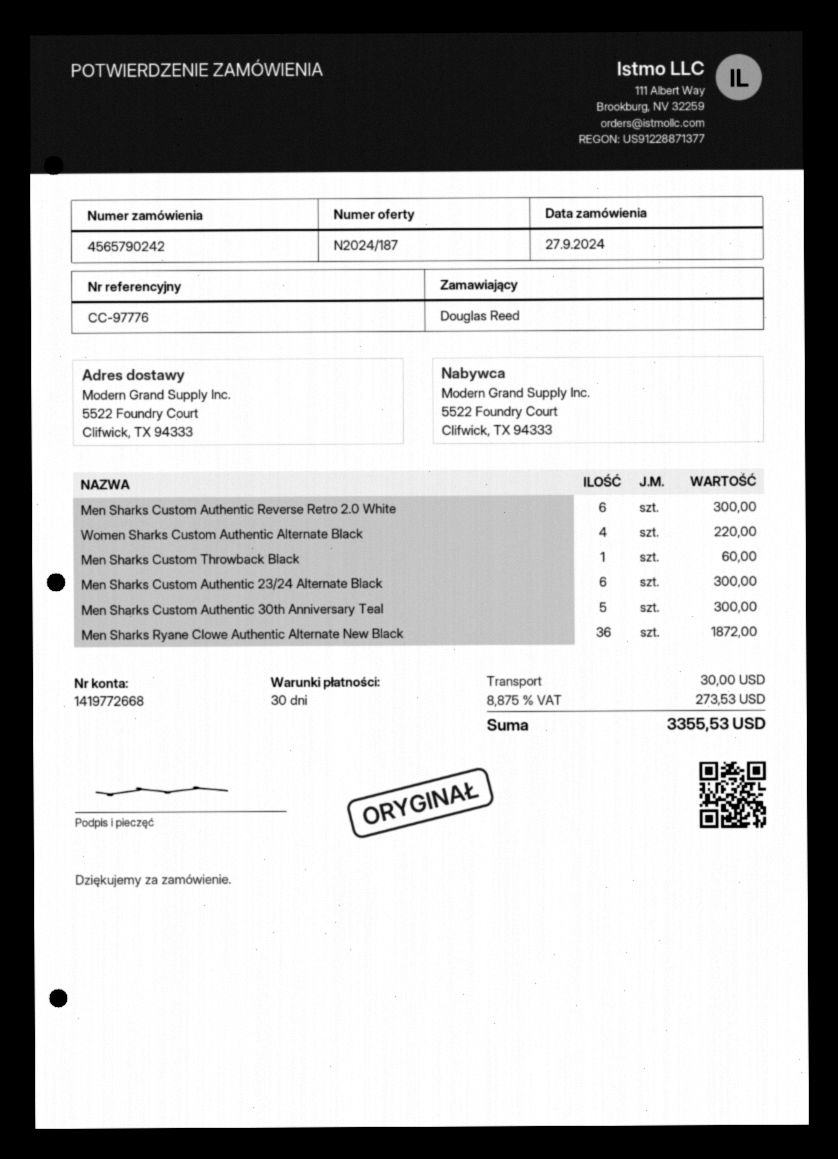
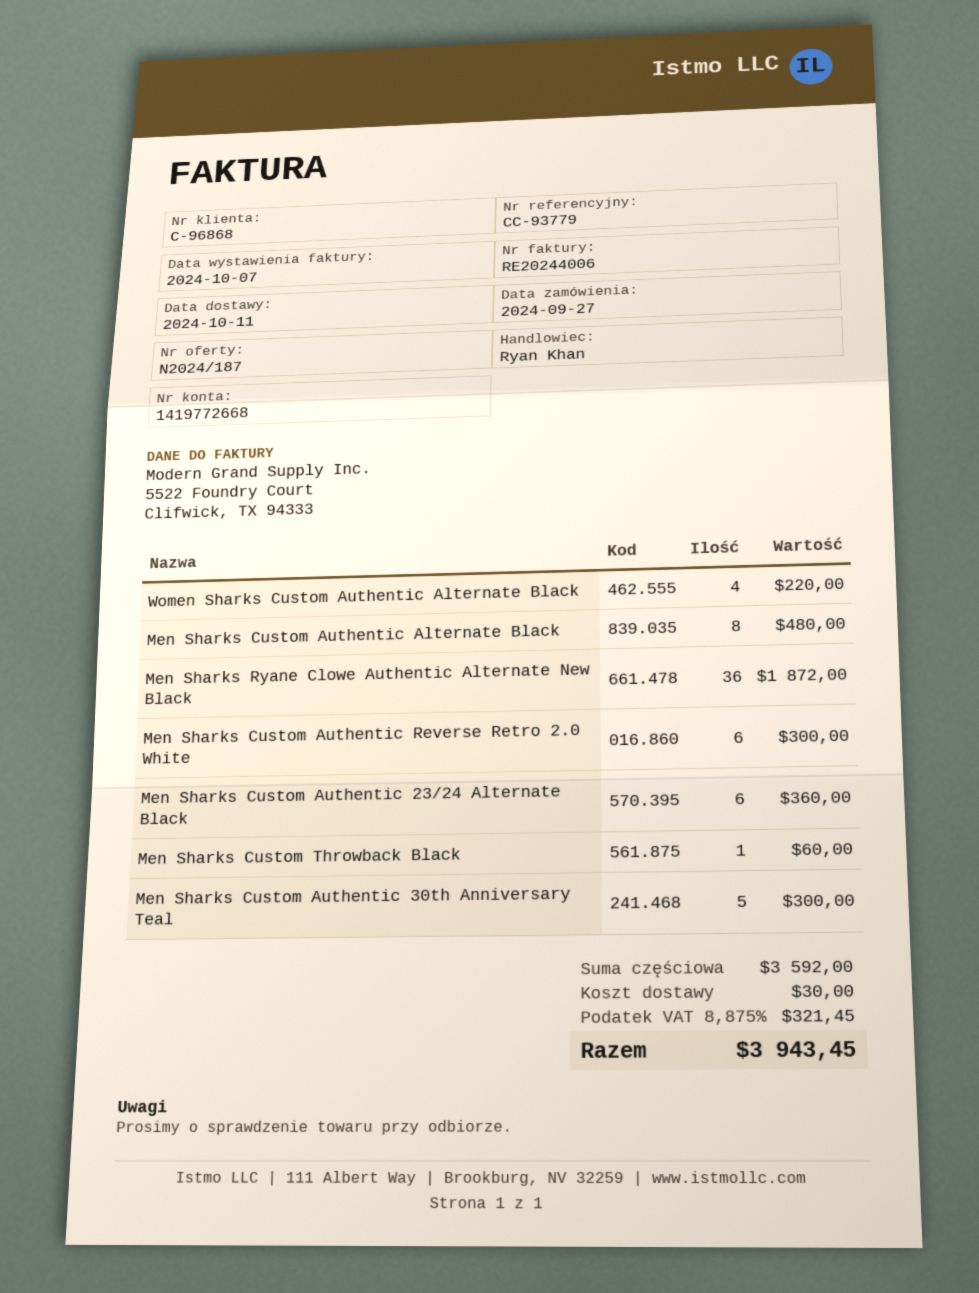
reference: CC-97776 -> CC-93779
Men Sharks Custom Authentic 23/24 Alternate Black: 6 for 300.00 -> 6 for 360.00
Men Sharks Custom Authentic Alternate Black: none -> 8 for 480.00
tax: 8.875% = 273.53 -> 8.875% = 321.45
total: 3355.53 -> 3943.45

